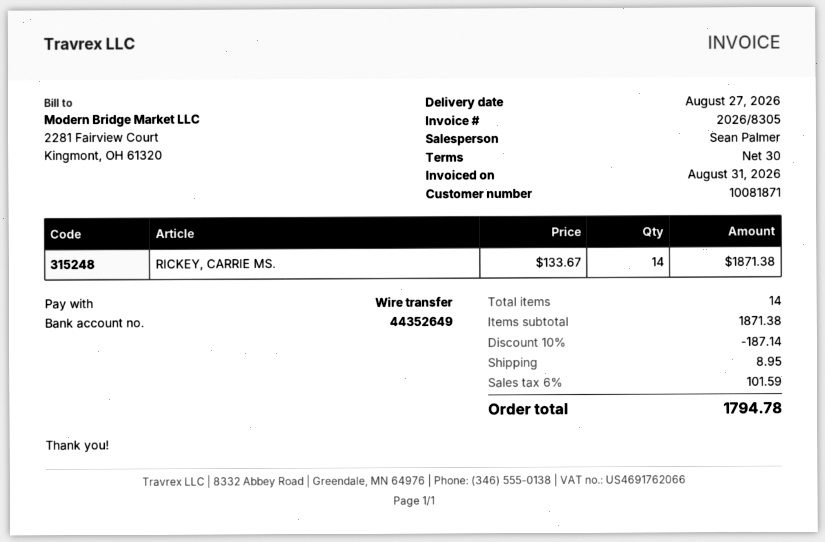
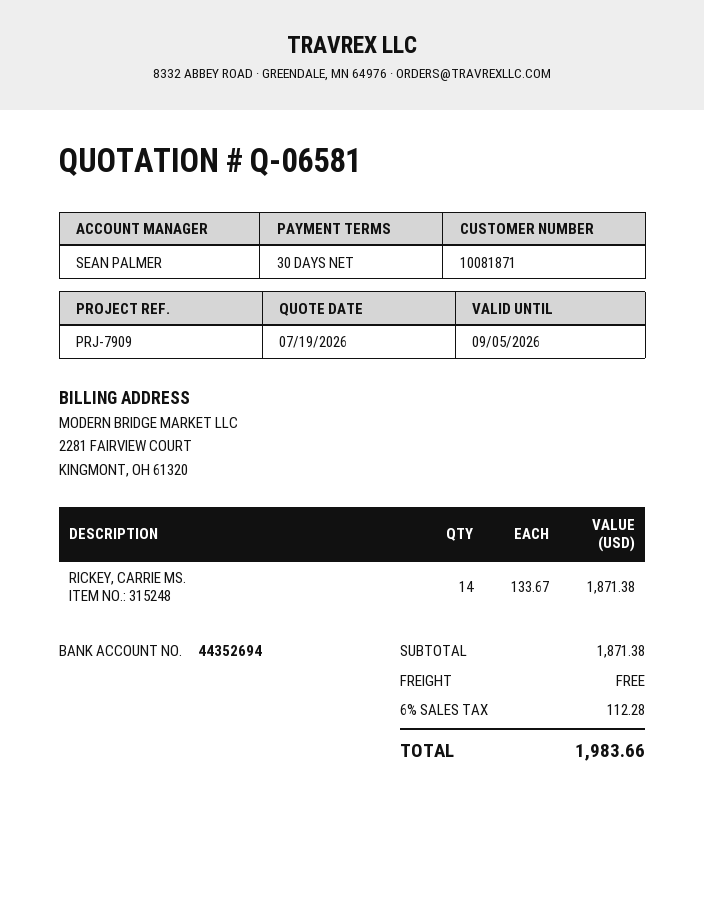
bank account: 44352649 -> 44352694
discount: 10% = 187.14 -> none
shipping: 8.95 -> 0.00
tax: 6% = 101.59 -> 6% = 112.28
total: 1794.78 -> 1983.66

